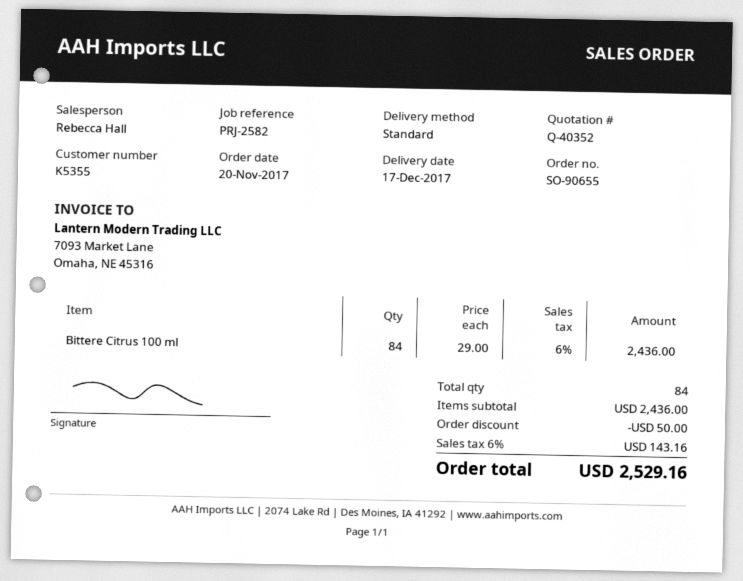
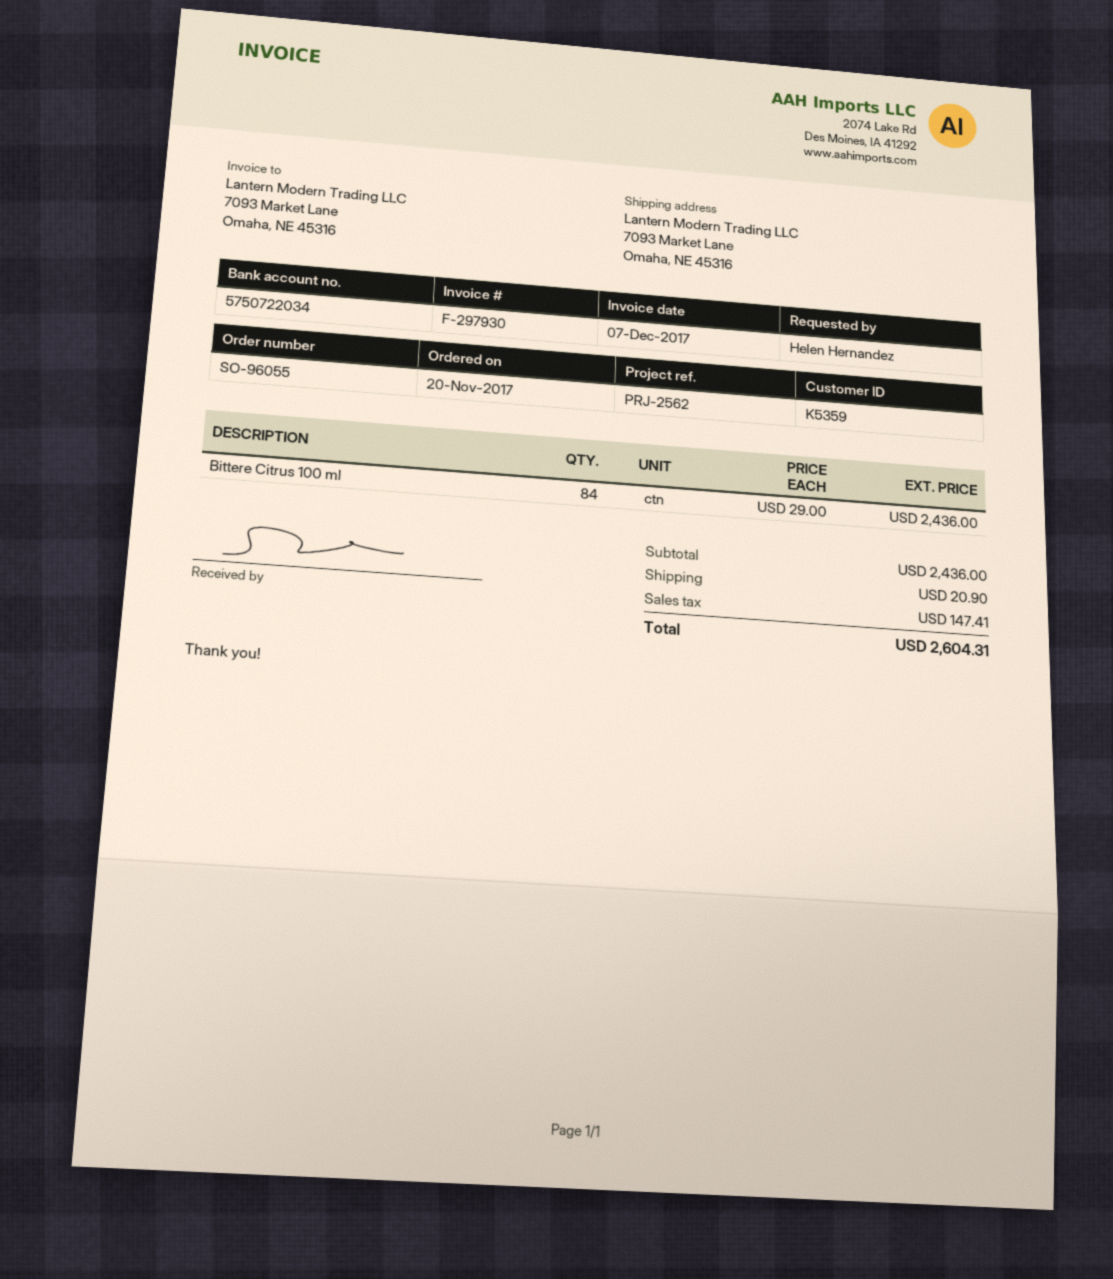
order number: SO-90655 -> SO-96055
customer number: K5355 -> K5359
reference: PRJ-2582 -> PRJ-2562
discount: 50.00 -> none
shipping: none -> 20.90
tax: 143.16 -> 147.41
total: 2529.16 -> 2604.31

